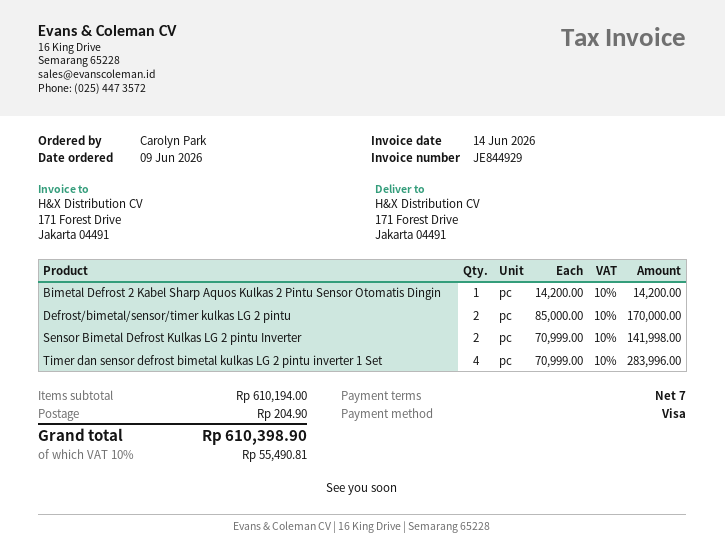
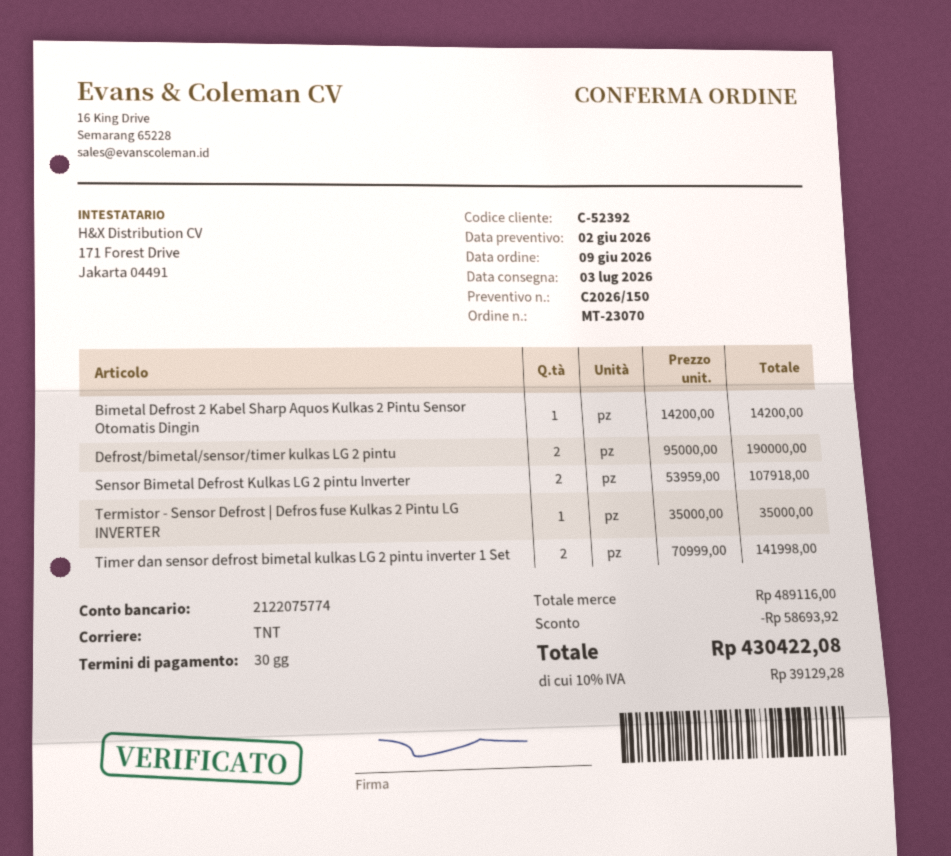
payment terms: 7 days -> 30 days
Defrost/bimetal/sensor/timer kulkas LG 2 pintu: 2 x 85000.00 = 170000.00 -> 2 x 95000.00 = 190000.00
Sensor Bimetal Defrost Kulkas LG 2 pintu Inverter: 2 x 70999.00 = 141998.00 -> 2 x 53959.00 = 107918.00
Timer dan sensor defrost bimetal kulkas LG 2 pintu inverter 1 Set: 4 x 70999.00 = 283996.00 -> 2 x 70999.00 = 141998.00
Termistor - Sensor Defrost | Defros fuse Kulkas 2 Pintu LG INVERTER: none -> 1 x 35000.00 = 35000.00
subtotal: 610194.00 -> 489116.00
discount: none -> 58693.92
shipping: 204.90 -> none
tax: 10% = 55490.81 -> 10% = 39129.28
total: 610398.90 -> 430422.08

